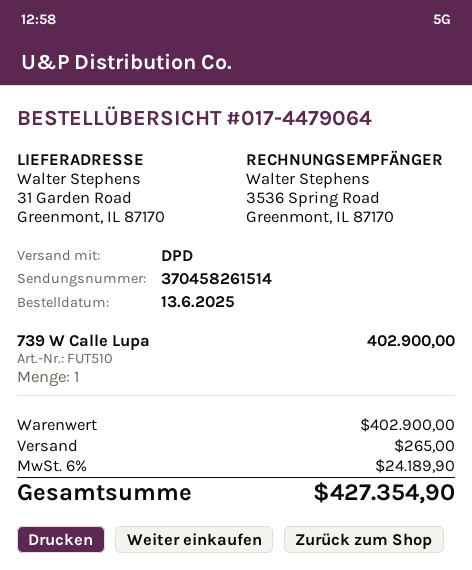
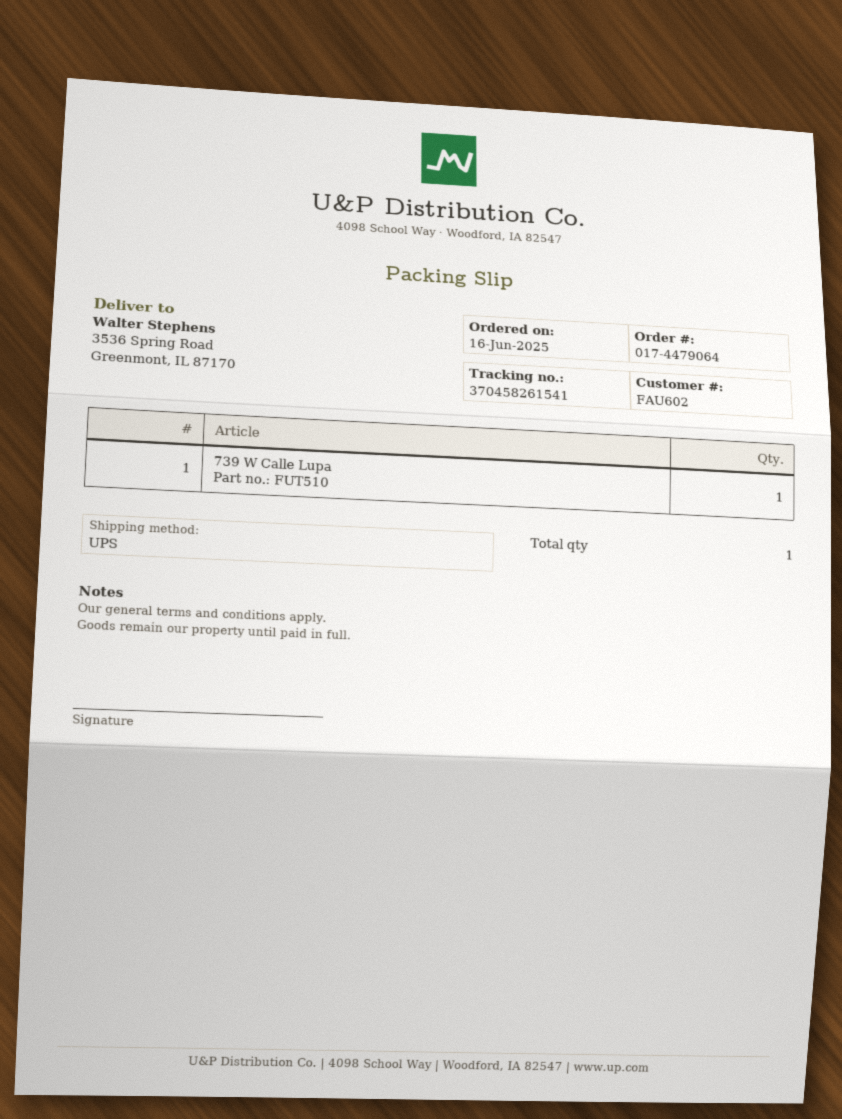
order date: 2025-06-13 -> 2025-06-16
shipping method: DPD -> UPS
tracking number: 370458261514 -> 370458261541
ship to: 31 Garden Road, Greenmont, IL 87170 -> 3536 Spring Road, Greenmont, IL 87170

